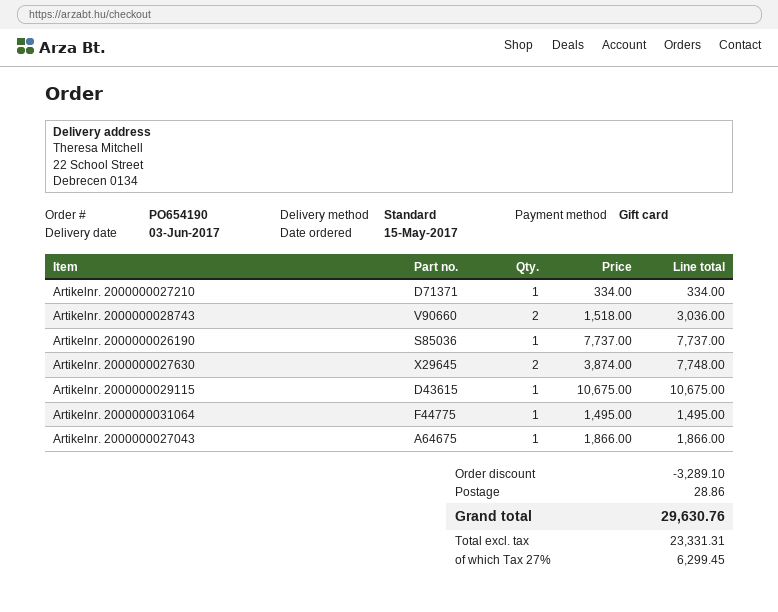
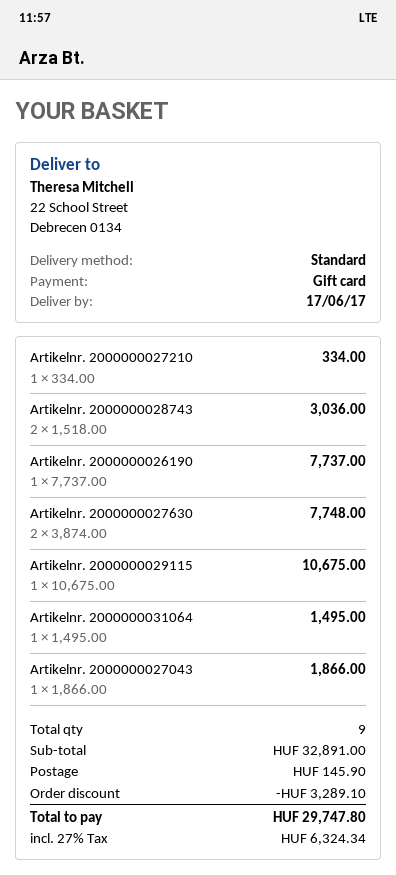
delivery date: 2017-06-03 -> 2017-06-17
shipping: 28.86 -> 145.90
tax: 27% = 6299.45 -> 27% = 6324.34
total: 29630.76 -> 29747.80

